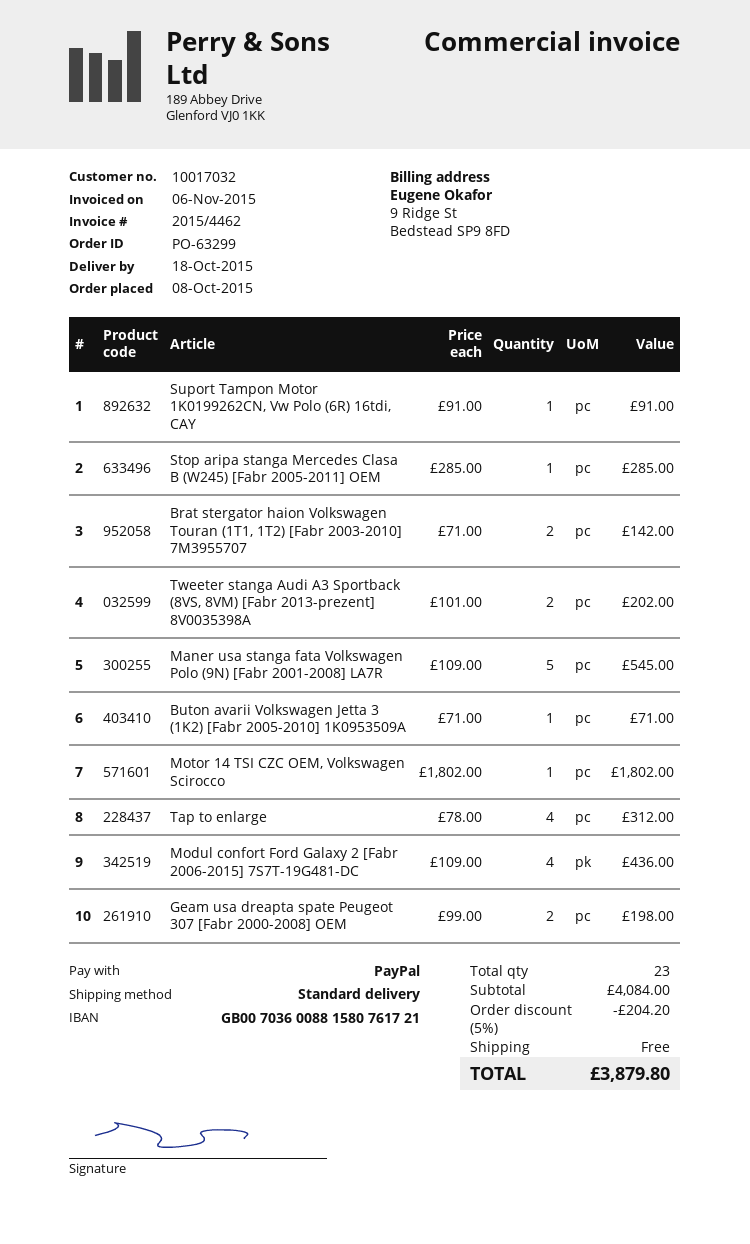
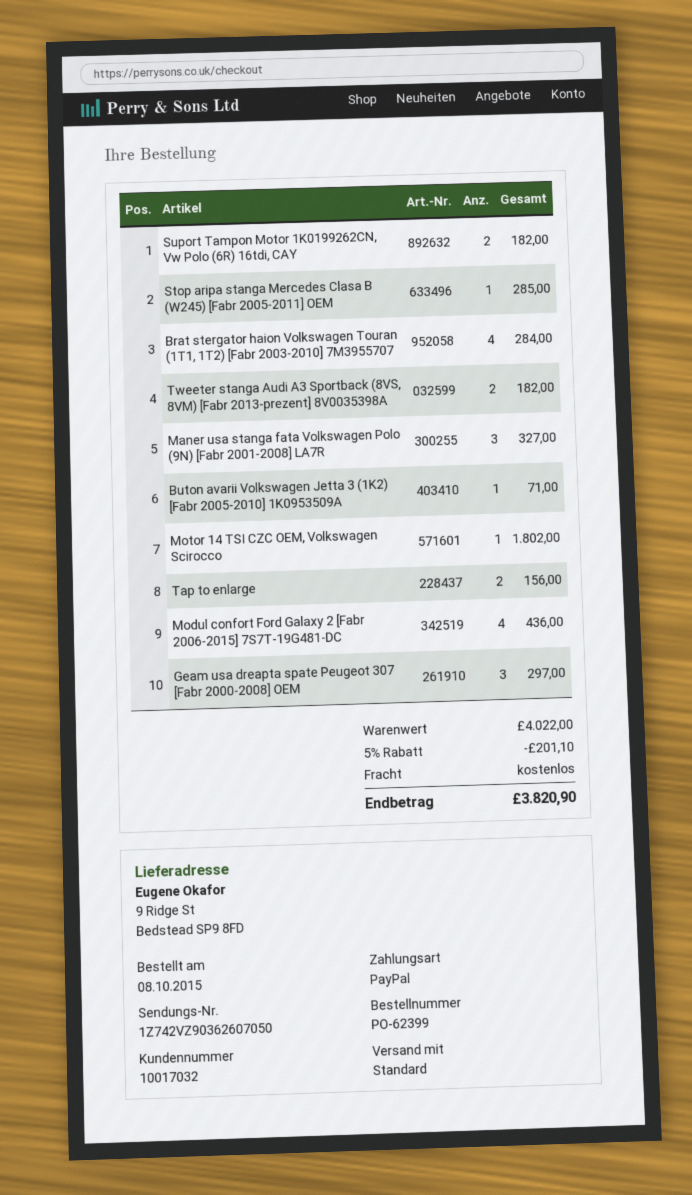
order number: PO-63299 -> PO-62399
Suport Tampon Motor 1K0199262CN, Vw Polo (6R) 16tdi, CAY: 1 for 91.00 -> 2 for 182.00
Brat stergator haion Volkswagen Touran (1T1, 1T2) [Fabr 2003-2010] 7M3955707: 2 for 142.00 -> 4 for 284.00
Tweeter stanga Audi A3 Sportback (8VS, 8VM) [Fabr 2013-prezent] 8V0035398A: 2 for 202.00 -> 2 for 182.00
Maner usa stanga fata Volkswagen Polo (9N) [Fabr 2001-2008] LA7R: 5 for 545.00 -> 3 for 327.00
Tap to enlarge: 4 for 312.00 -> 2 for 156.00
Geam usa dreapta spate Peugeot 307 [Fabr 2000-2008] OEM: 2 for 198.00 -> 3 for 297.00
subtotal: 4084.00 -> 4022.00
discount: 5% = 204.20 -> 5% = 201.10
total: 3879.80 -> 3820.90

